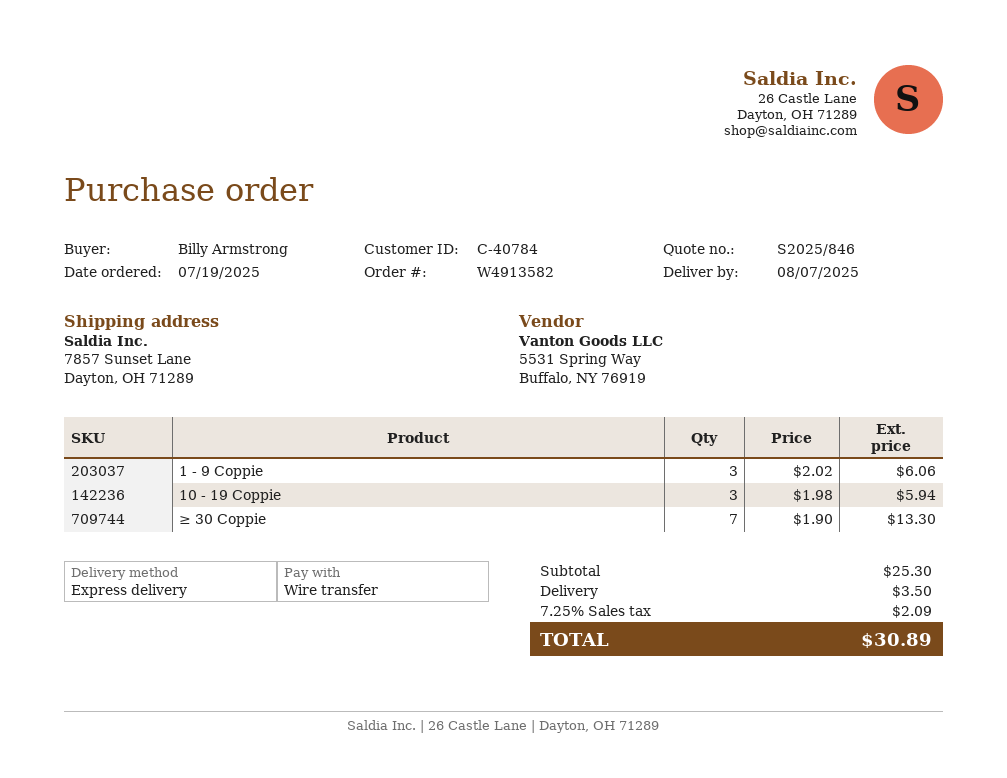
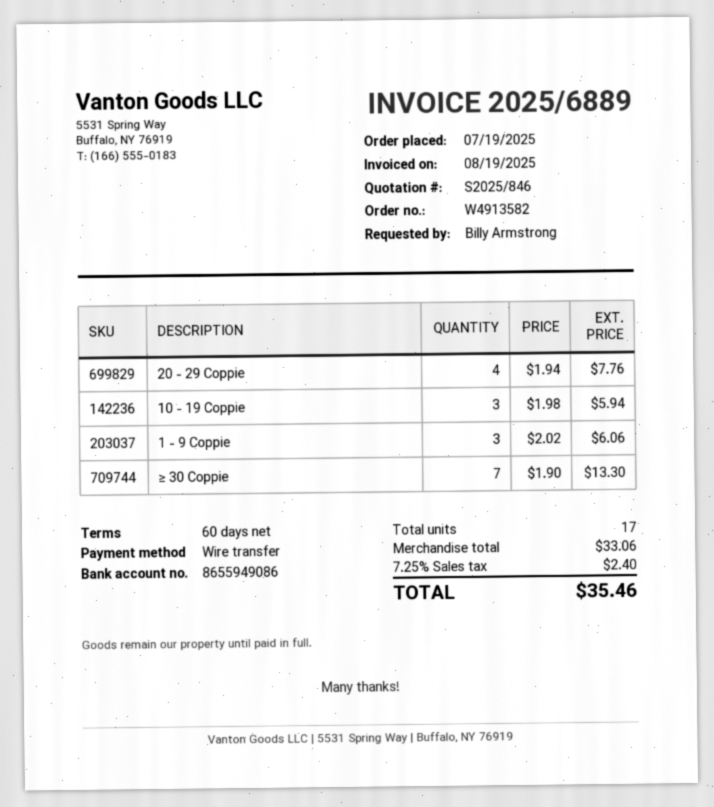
20 - 29 Coppie: none -> 4 x 1.94 = 7.76
subtotal: 25.30 -> 33.06
shipping: 3.50 -> none
tax: 7.25% = 2.09 -> 7.25% = 2.40
total: 30.89 -> 35.46

